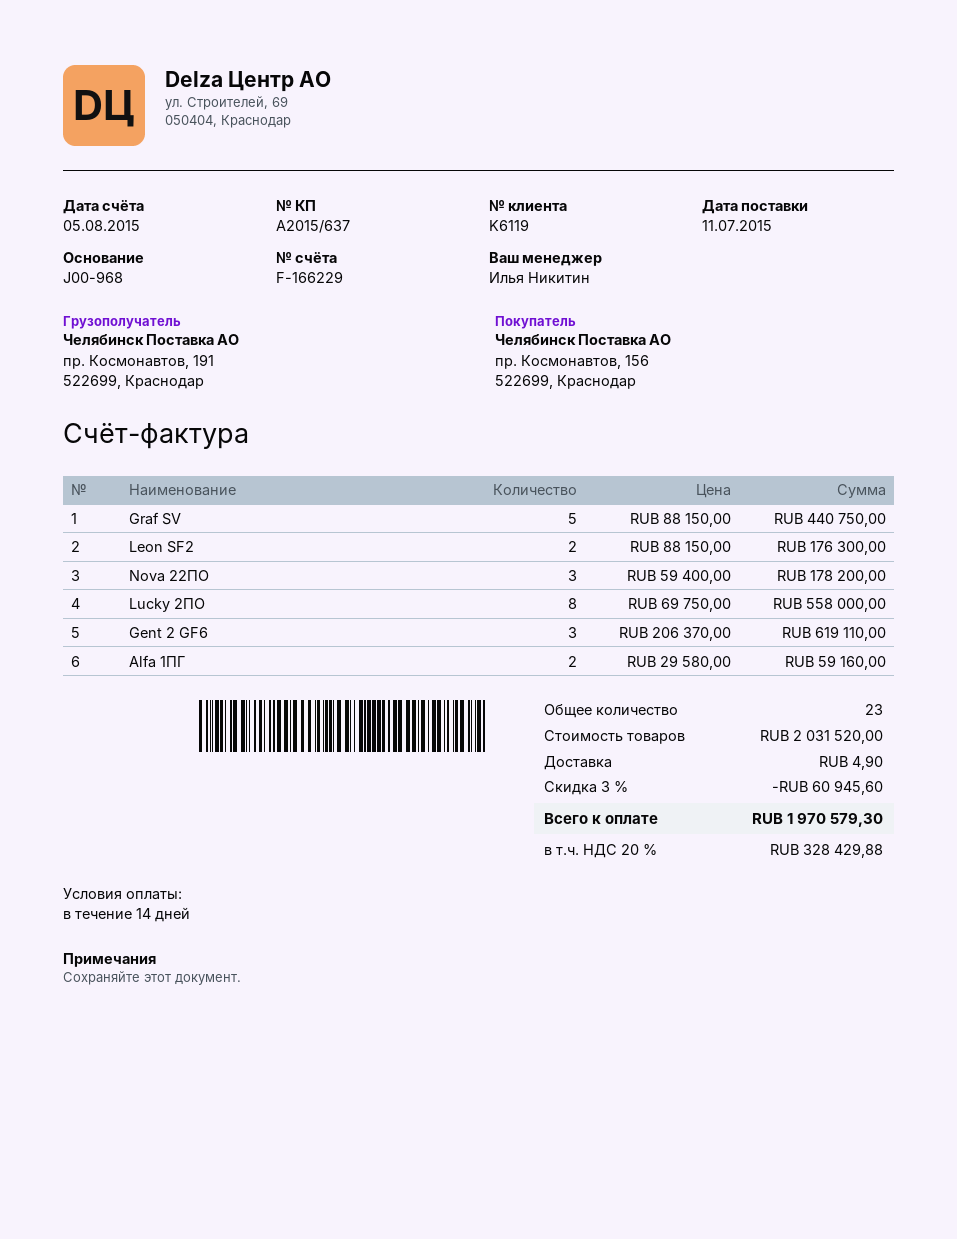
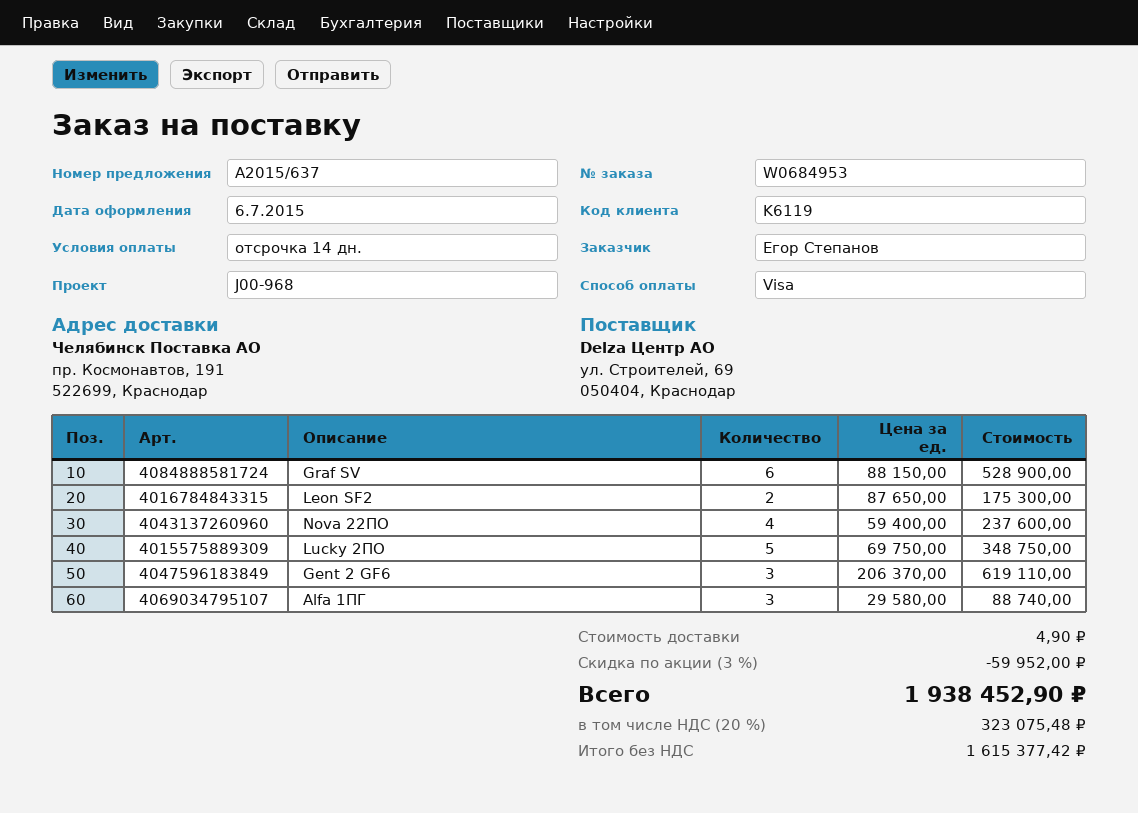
Graf SV: 5 x 88150.00 = 440750.00 -> 6 x 88150.00 = 528900.00
Leon SF2: 2 x 88150.00 = 176300.00 -> 2 x 87650.00 = 175300.00
Nova 22ПО: 3 x 59400.00 = 178200.00 -> 4 x 59400.00 = 237600.00
Lucky 2ПО: 8 x 69750.00 = 558000.00 -> 5 x 69750.00 = 348750.00
Alfa 1ПГ: 2 x 29580.00 = 59160.00 -> 3 x 29580.00 = 88740.00
discount: 3% = 60945.60 -> 3% = 59952.00
tax: 20% = 328429.88 -> 20% = 323075.48
total: 1970579.30 -> 1938452.90

